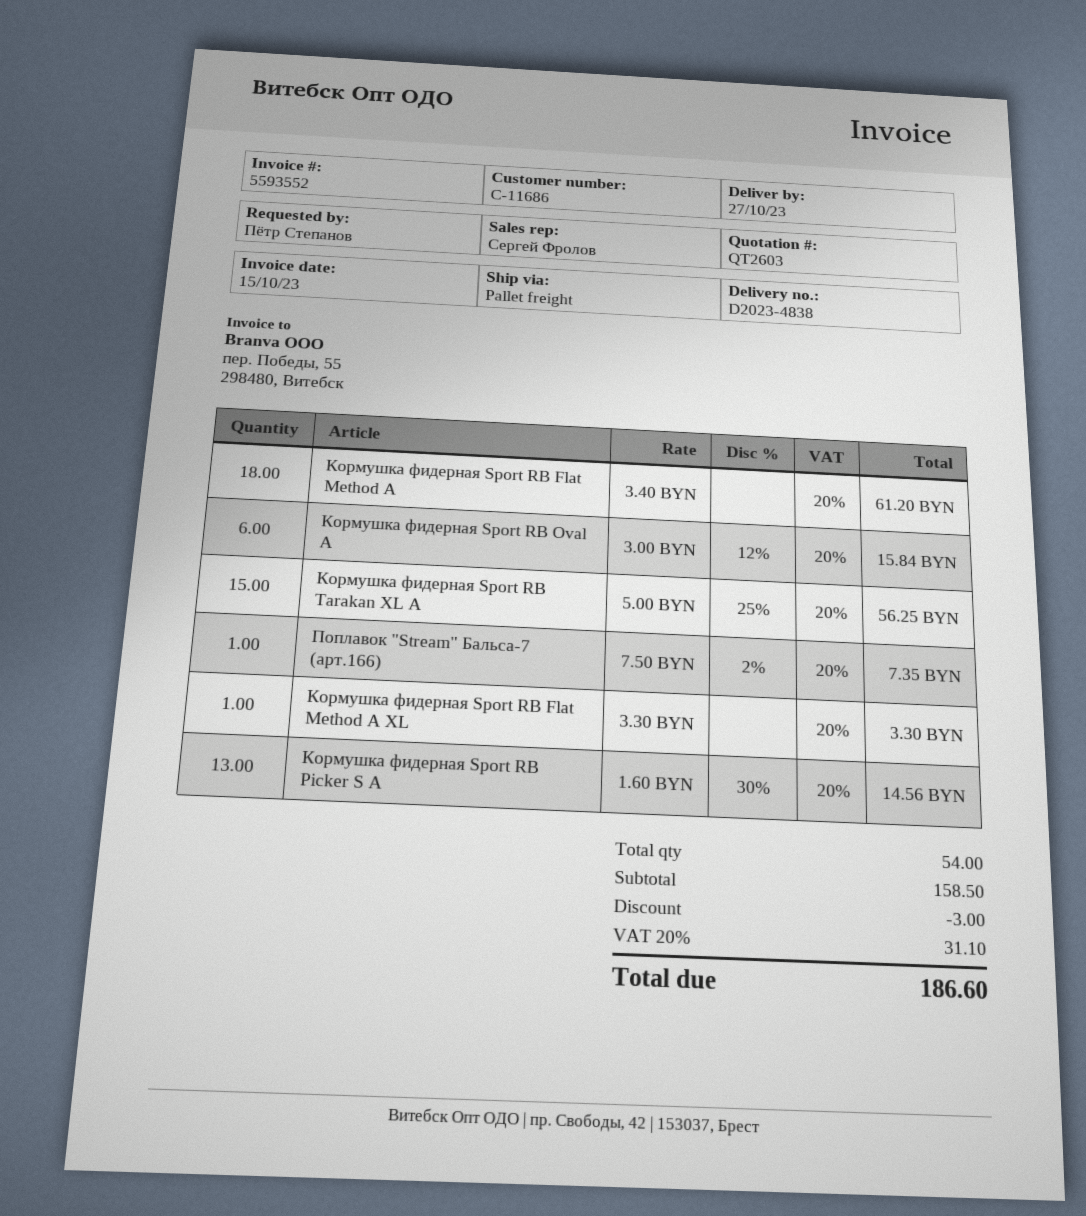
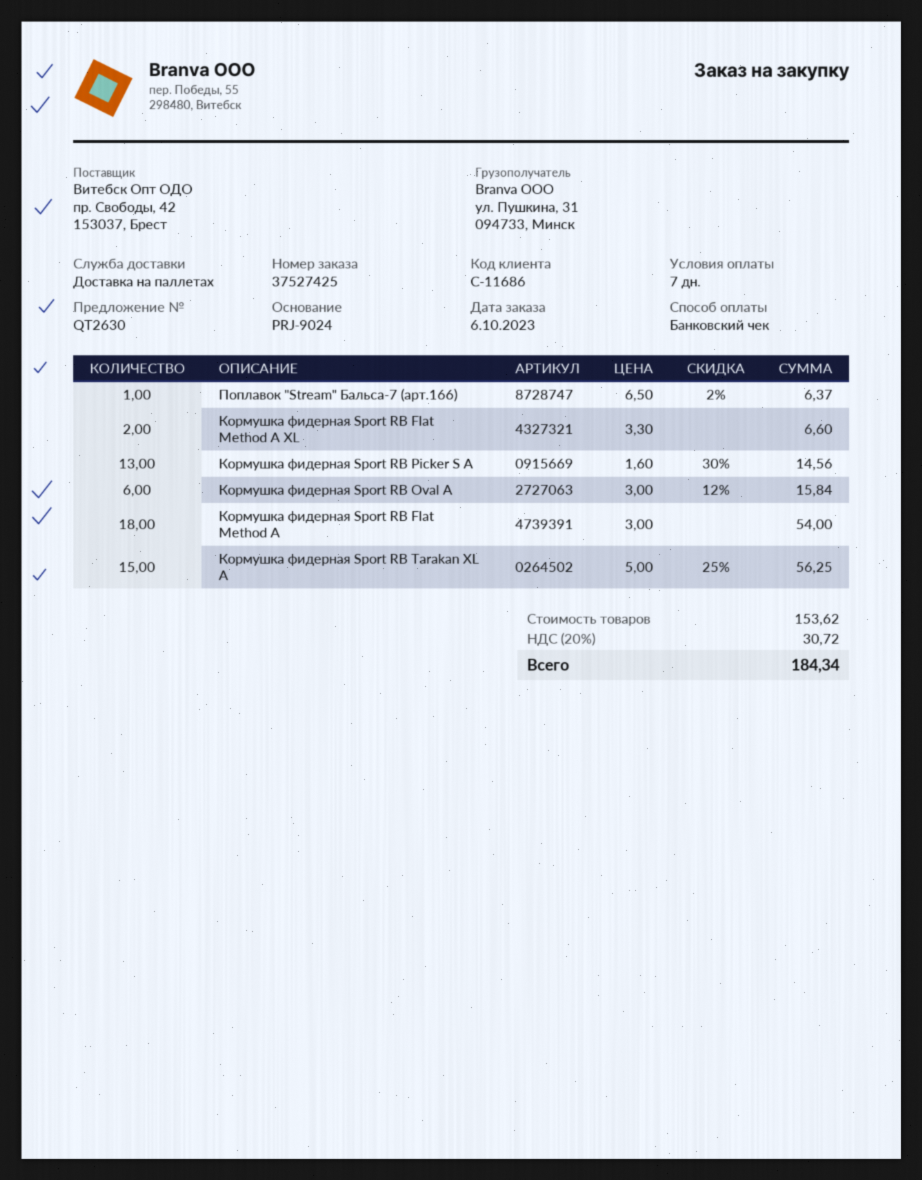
quote number: QT2603 -> QT2630
Кормушка фидерная Sport RB Flat Method A: 18 x 3.40 = 61.20 -> 18 x 3.00 = 54.00
Поплавок "Stream" Бальса-7 (арт.166): 1 x 7.50 - 2% = 7.35 -> 1 x 6.50 - 2% = 6.37
Кормушка фидерная Sport RB Flat Method A XL: 1 x 3.30 = 3.30 -> 2 x 3.30 = 6.60
subtotal: 158.50 -> 153.62
discount: 3.00 -> none
tax: 20% = 31.10 -> 20% = 30.72
total: 186.60 -> 184.34

